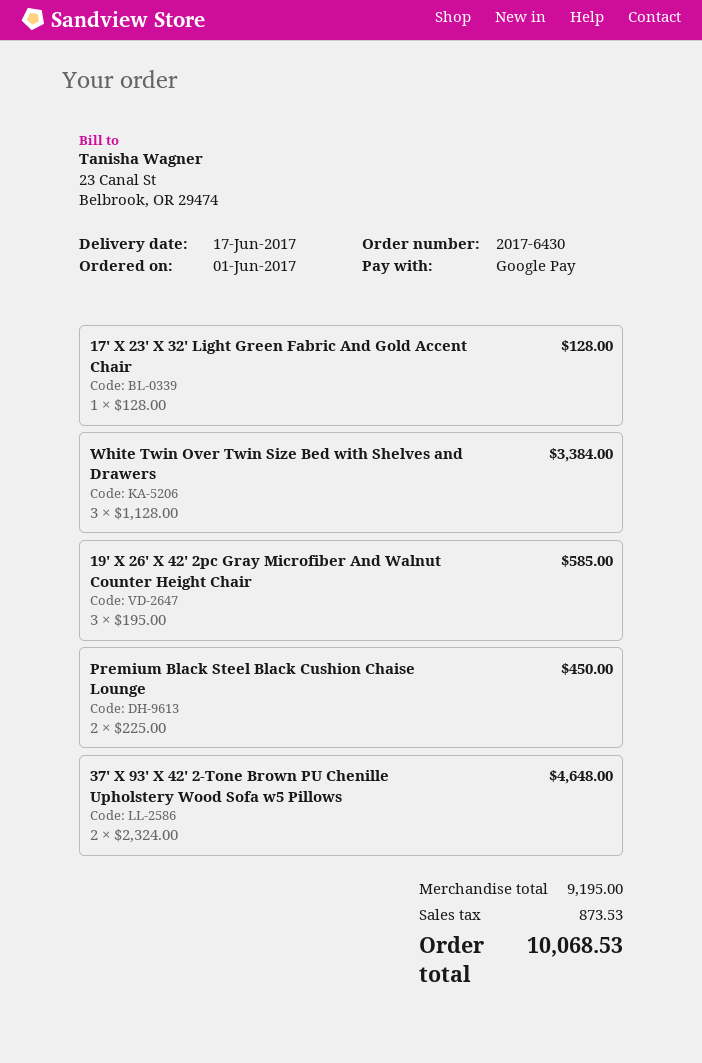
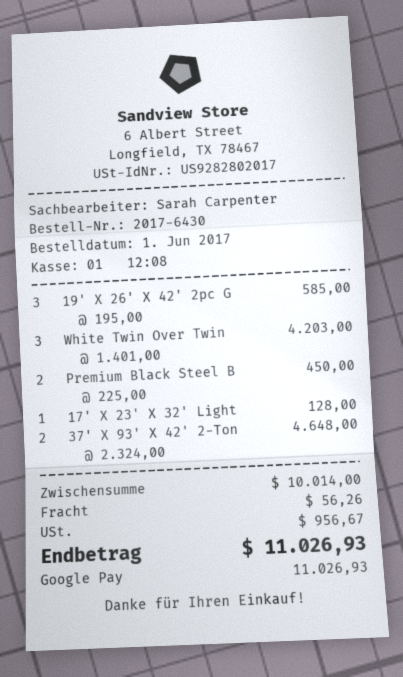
White Twin Over Twin Size Bed with Shelves and Drawers: 3 x 1128.00 = 3384.00 -> 3 x 1401.00 = 4203.00
subtotal: 9195.00 -> 10014.00
shipping: none -> 56.26
tax: 873.53 -> 956.67
total: 10068.53 -> 11026.93

